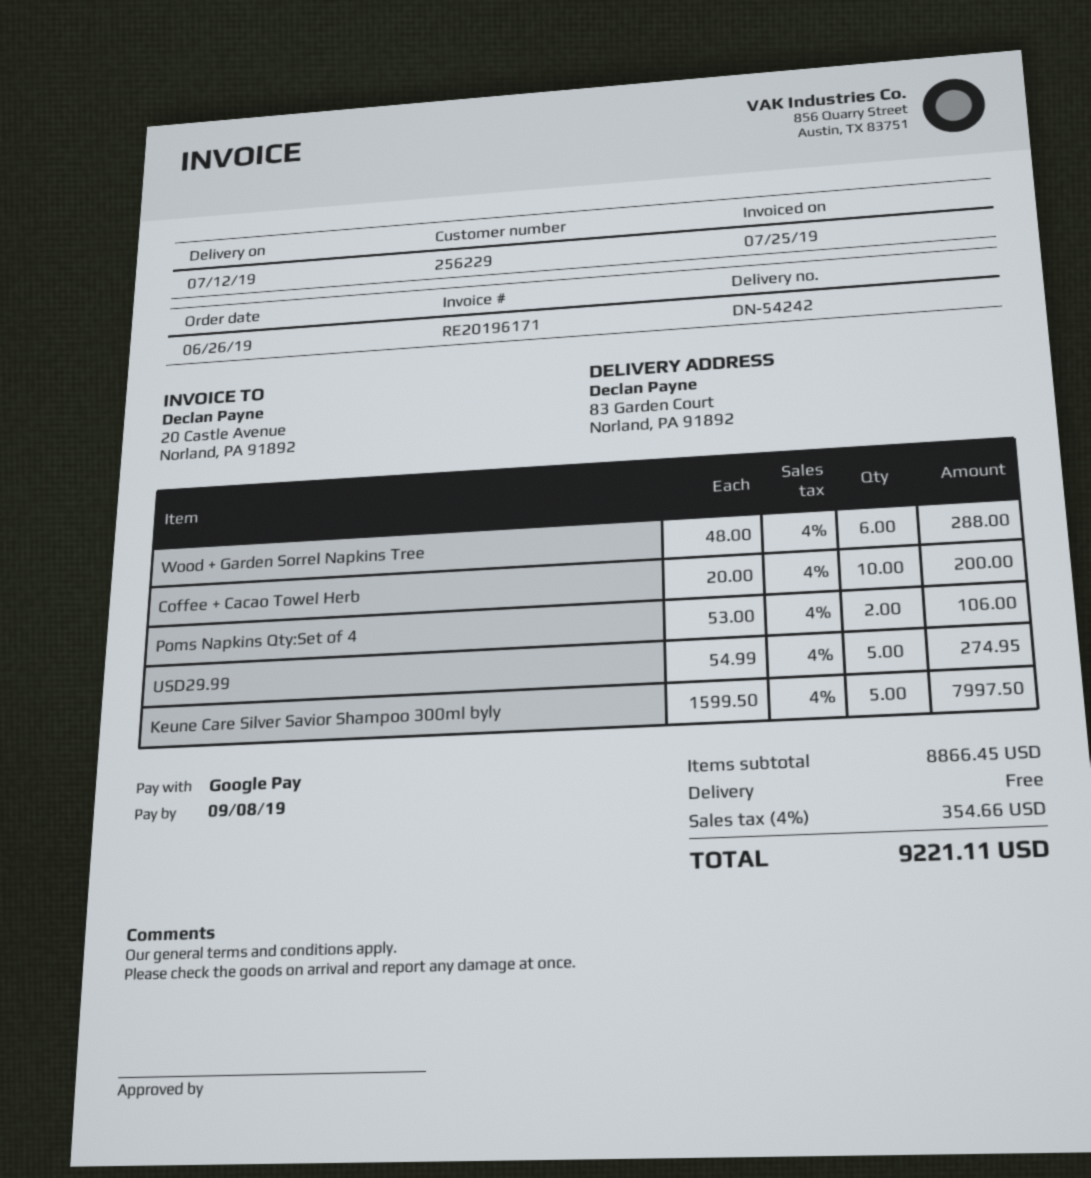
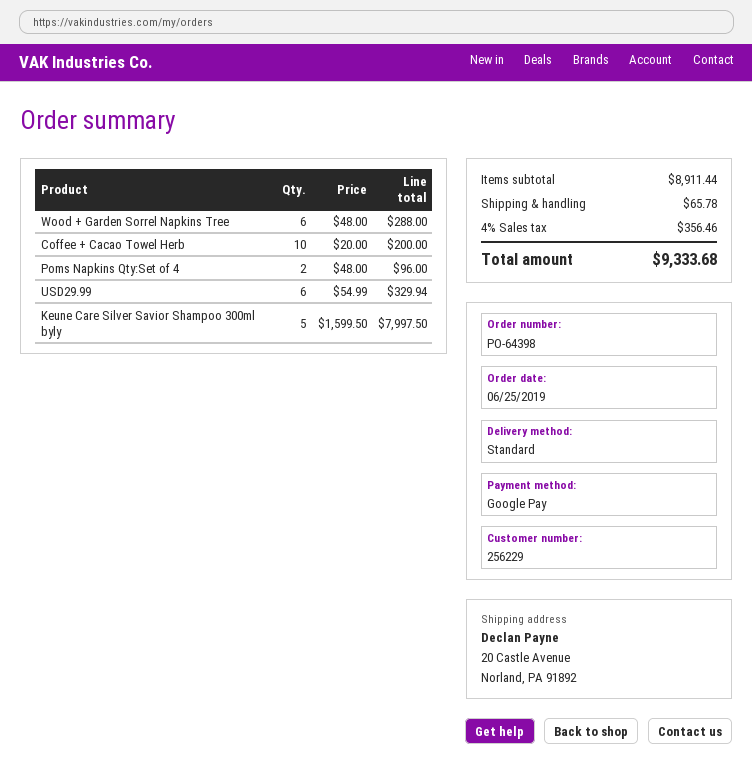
order date: 2019-06-26 -> 2019-06-25
ship to: 83 Garden Court, Norland, PA 91892 -> 20 Castle Avenue, Norland, PA 91892
Poms Napkins Qty:Set of 4: 2 x 53.00 = 106.00 -> 2 x 48.00 = 96.00
USD29.99: 5 x 54.99 = 274.95 -> 6 x 54.99 = 329.94
subtotal: 8866.45 -> 8911.44
shipping: 0.00 -> 65.78
tax: 4% = 354.66 -> 4% = 356.46
total: 9221.11 -> 9333.68

